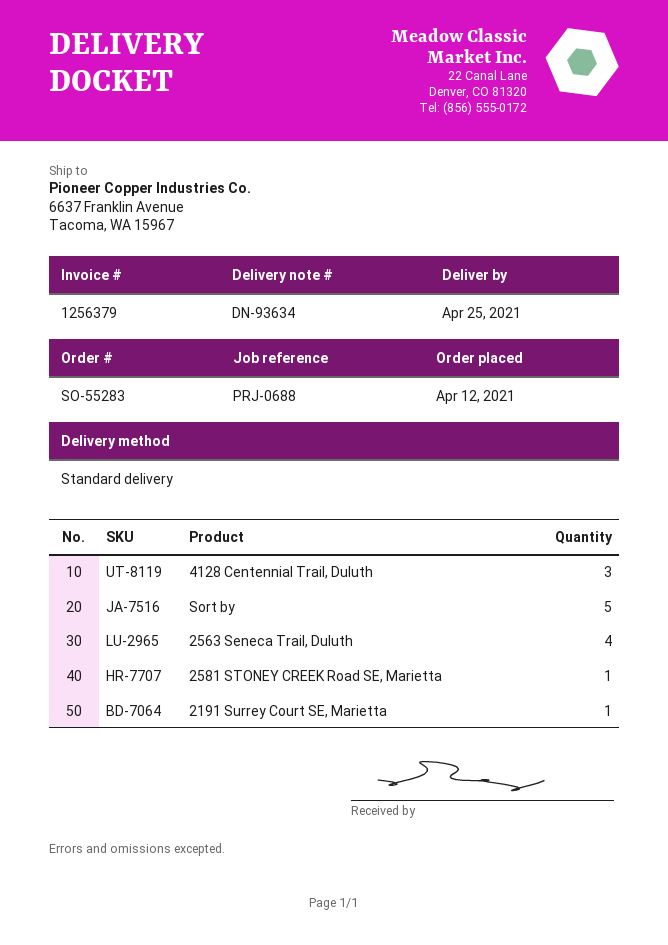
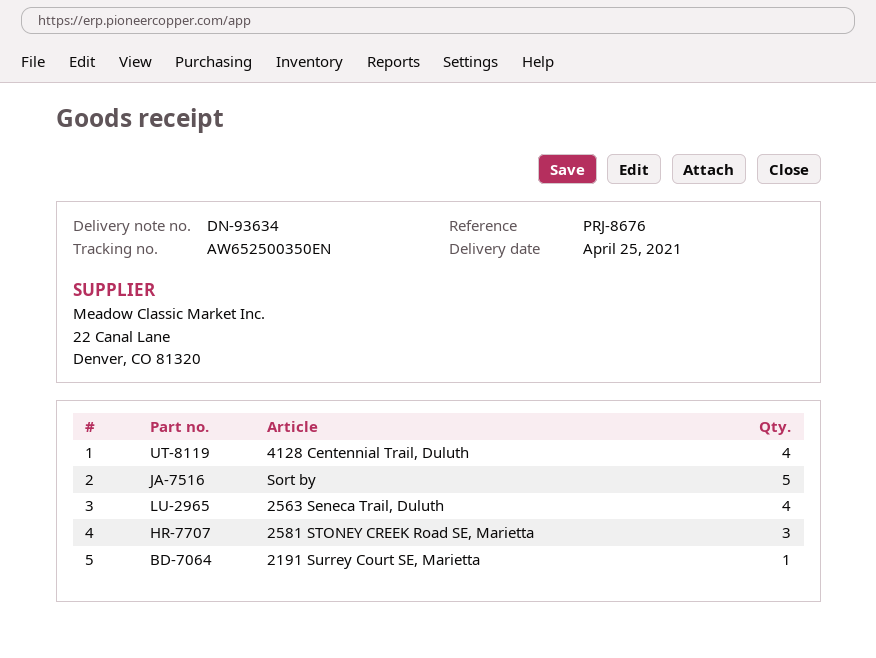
reference: PRJ-0688 -> PRJ-8676
4128 Centennial Trail, Duluth: 3 -> 4
2581 STONEY CREEK Road SE, Marietta: 1 -> 3

